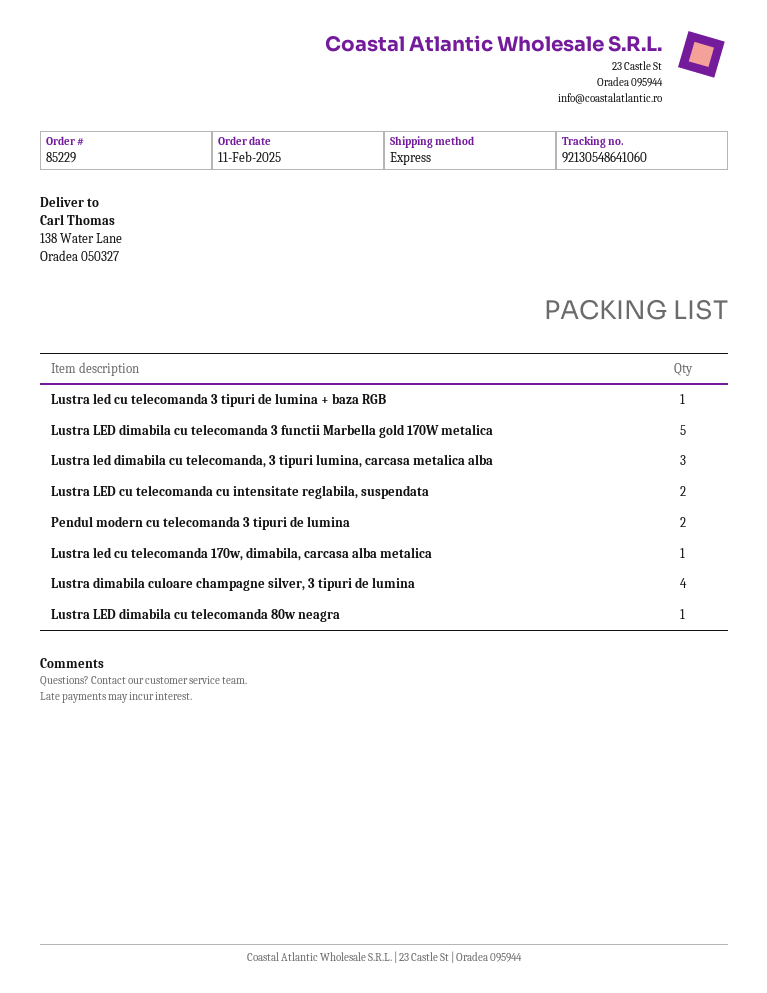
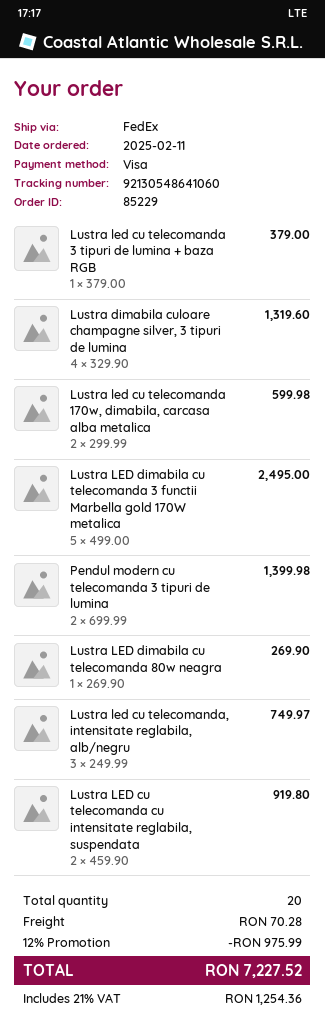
shipping method: express -> FedEx
Lustra led dimabila cu telecomanda, 3 tipuri lumina, carcasa metalica alba: 3 -> none
Lustra led cu telecomanda 170w, dimabila, carcasa alba metalica: 1 -> 2
Lustra led cu telecomanda, intensitate reglabila, alb/negru: none -> 3

